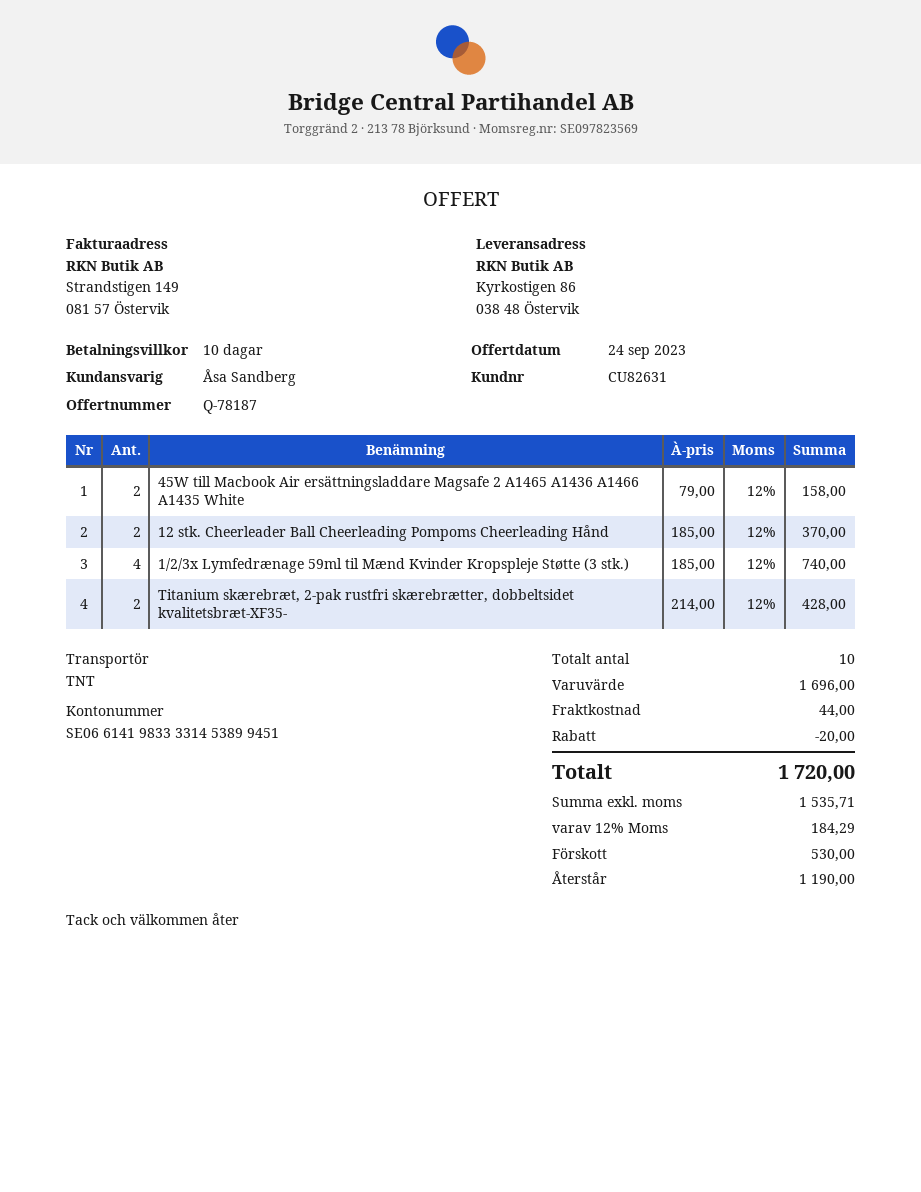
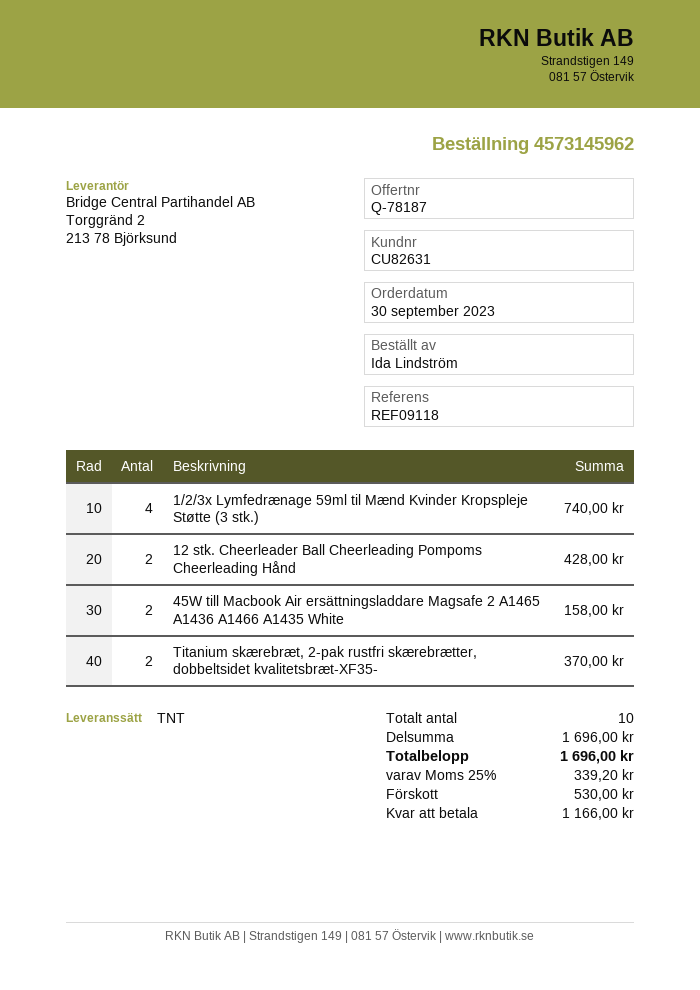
12 stk. Cheerleader Ball Cheerleading Pompoms Cheerleading Hånd: 2 for 370.00 -> 2 for 428.00
Titanium skærebræt, 2-pak rustfri skærebrætter, dobbeltsidet kvalitetsbræt-XF35-: 2 for 428.00 -> 2 for 370.00
discount: 20.00 -> none
shipping: 44.00 -> none
tax: 12% = 184.29 -> 25% = 339.20
total: 1720.00 -> 1696.00
balance: 1190.00 -> 1166.00

